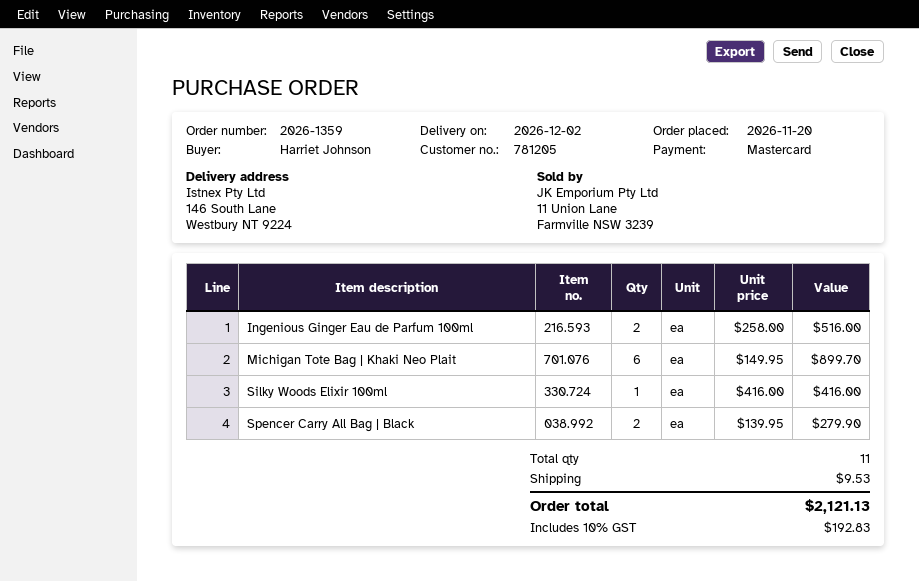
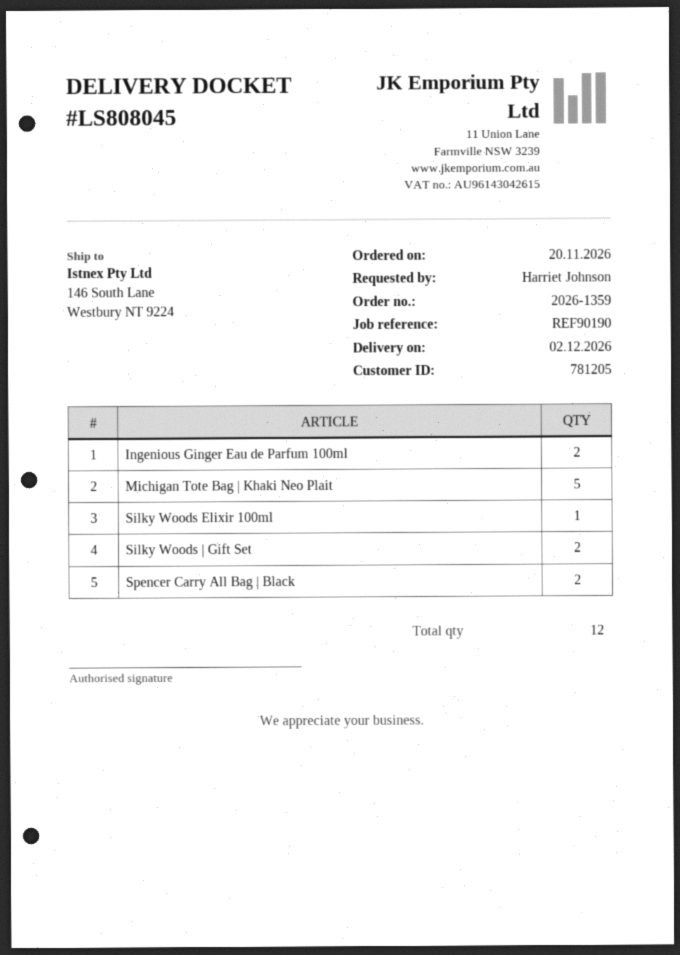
Michigan Tote Bag | Khaki Neo Plait: 6 -> 5
Silky Woods | Gift Set: none -> 2
total quantity: 11 -> 12

